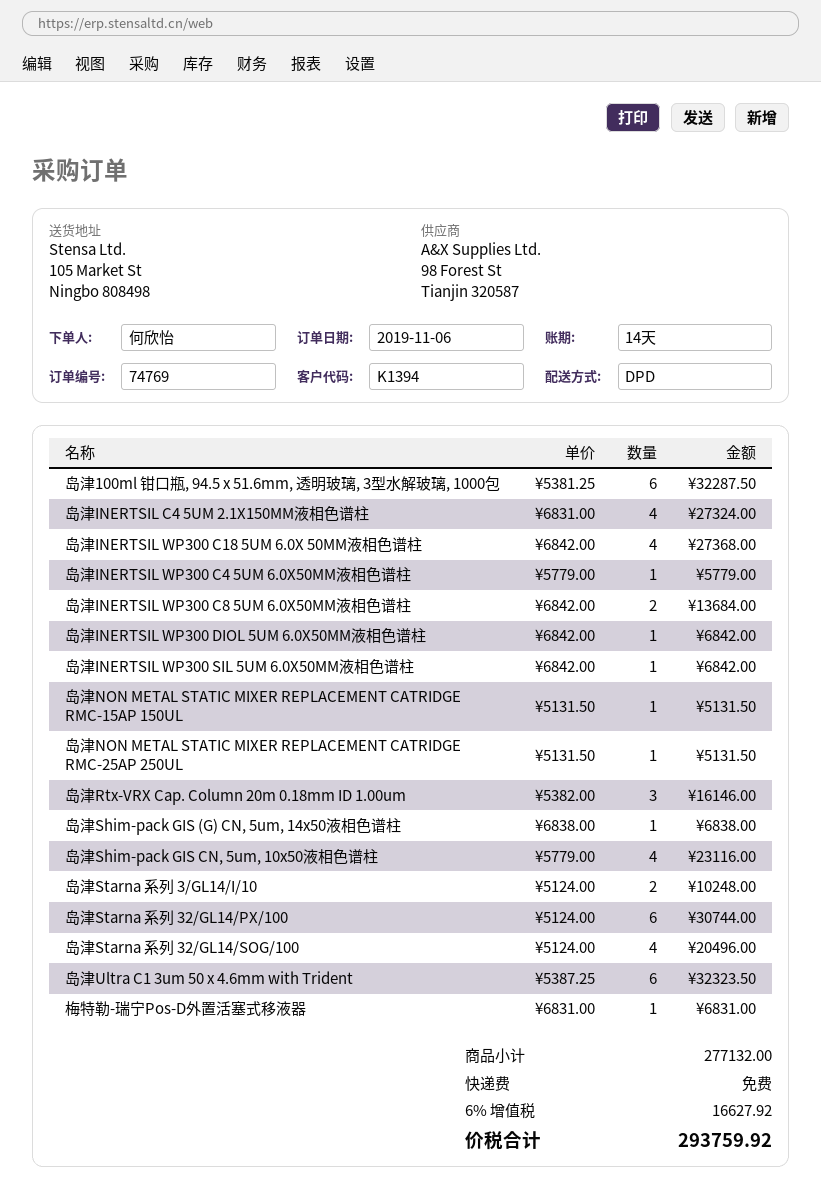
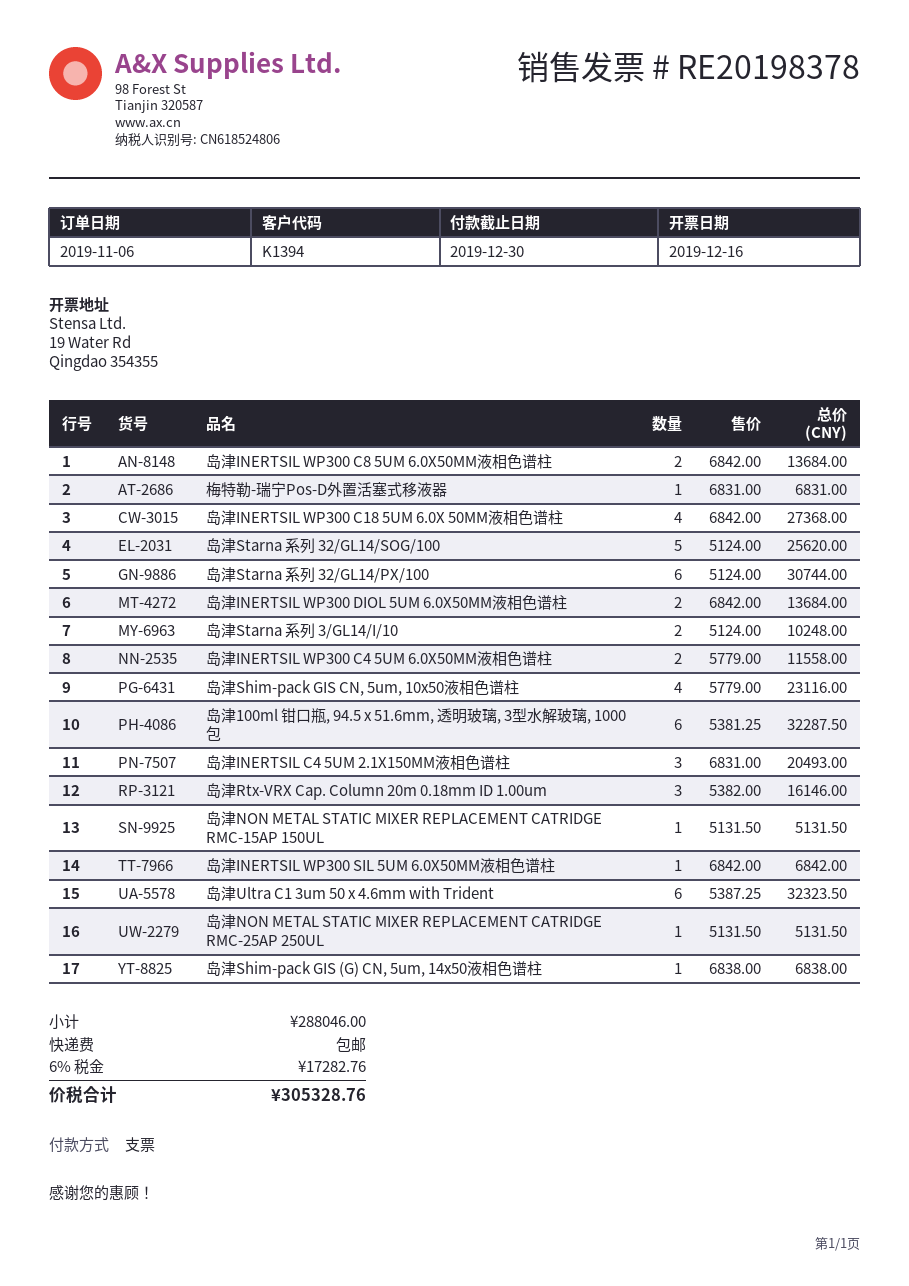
岛津INERTSIL C4 5UM 2.1X150MM液相色谱柱: 4 x 6831.00 = 27324.00 -> 3 x 6831.00 = 20493.00
岛津INERTSIL WP300 C4 5UM 6.0X50MM液相色谱柱: 1 x 5779.00 = 5779.00 -> 2 x 5779.00 = 11558.00
岛津INERTSIL WP300 DIOL 5UM 6.0X50MM液相色谱柱: 1 x 6842.00 = 6842.00 -> 2 x 6842.00 = 13684.00
岛津Starna 系列 32/GL14/SOG/100: 4 x 5124.00 = 20496.00 -> 5 x 5124.00 = 25620.00
subtotal: 277132.00 -> 288046.00
tax: 6% = 16627.92 -> 6% = 17282.76
total: 293759.92 -> 305328.76

